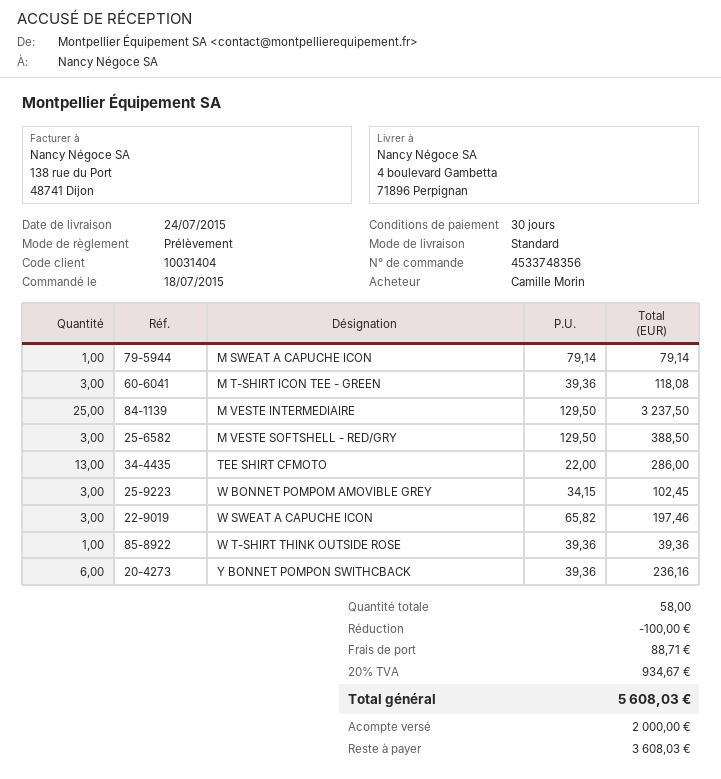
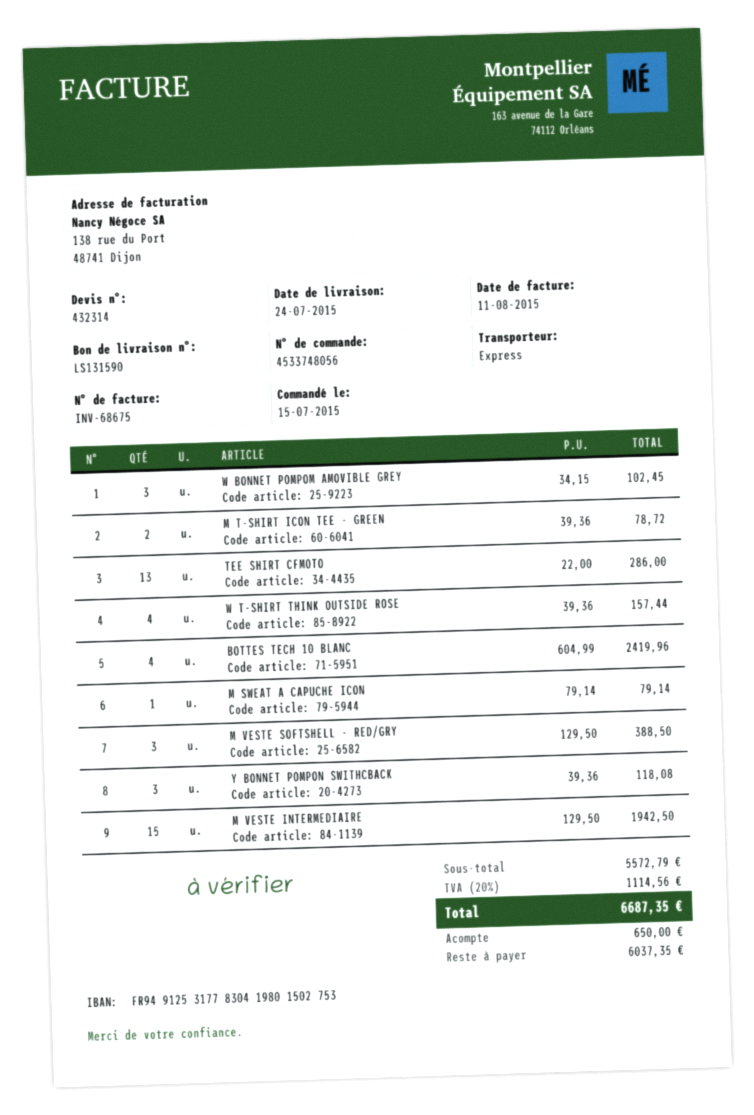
order number: 4533748356 -> 4533748056
order date: 2015-07-18 -> 2015-07-15
shipping method: standard -> express
M T-SHIRT ICON TEE - GREEN: 3 x 39.36 = 118.08 -> 2 x 39.36 = 78.72
M VESTE INTERMEDIAIRE: 25 x 129.50 = 3237.50 -> 15 x 129.50 = 1942.50
W SWEAT A CAPUCHE ICON: 3 x 65.82 = 197.46 -> none
W T-SHIRT THINK OUTSIDE ROSE: 1 x 39.36 = 39.36 -> 4 x 39.36 = 157.44
Y BONNET POMPON SWITHCBACK: 6 x 39.36 = 236.16 -> 3 x 39.36 = 118.08
BOTTES TECH 10 BLANC: none -> 4 x 604.99 = 2419.96
discount: 100.00 -> none
shipping: 88.71 -> none
tax: 20% = 934.67 -> 20% = 1114.56
total: 5608.03 -> 6687.35
deposit: 2000.00 -> 650.00
balance: 3608.03 -> 6037.35

